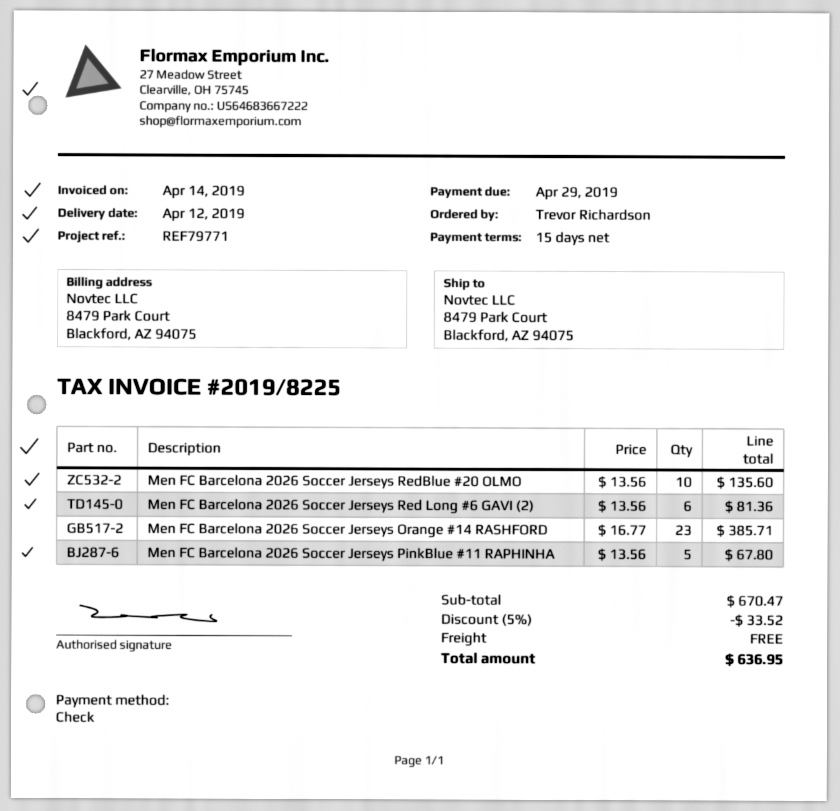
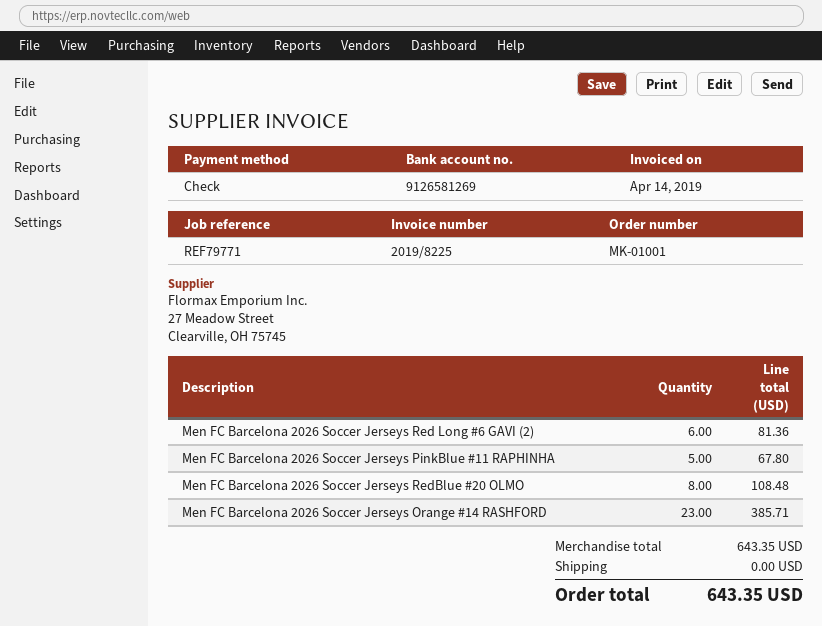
Men FC Barcelona 2026 Soccer Jerseys RedBlue #20 OLMO: 10 for 135.60 -> 8 for 108.48
subtotal: 670.47 -> 643.35
discount: 5% = 33.52 -> none
total: 636.95 -> 643.35

